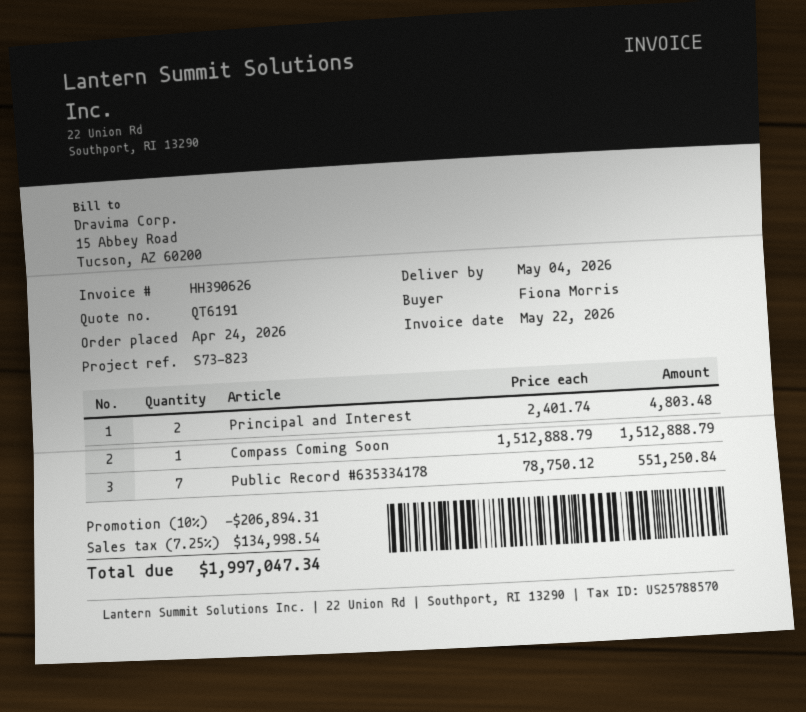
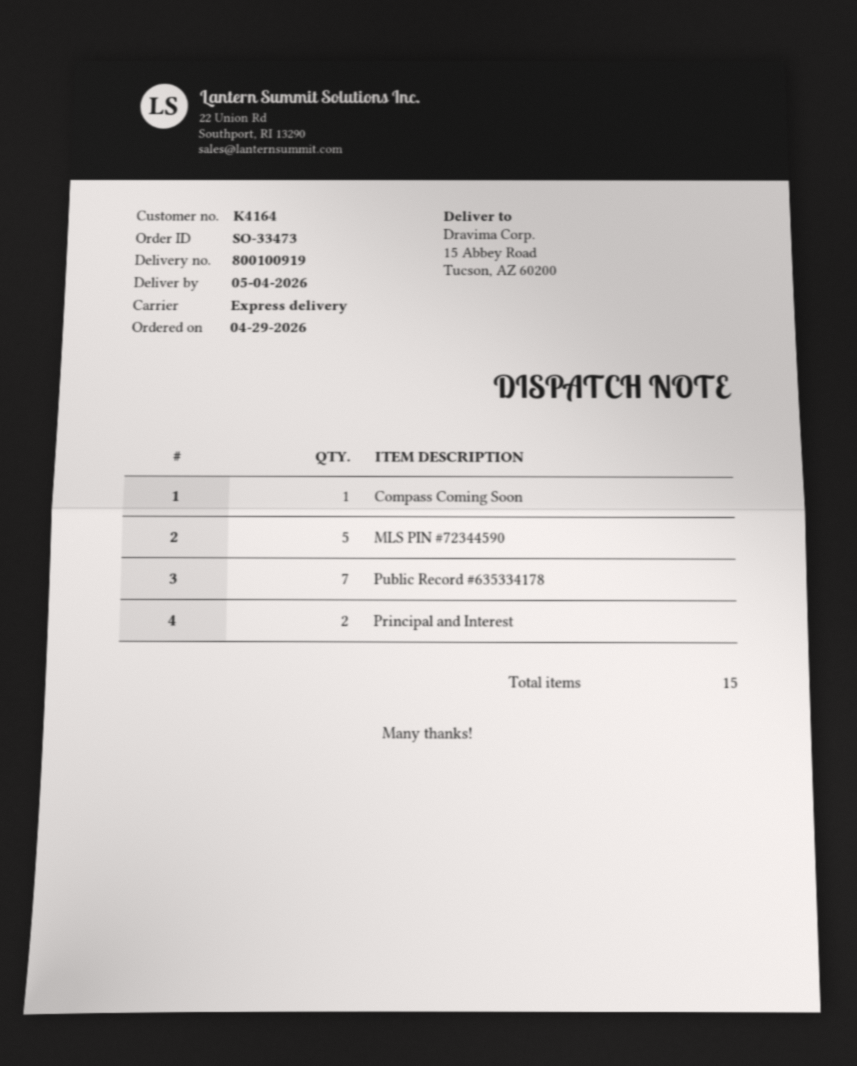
order date: 2026-04-24 -> 2026-04-29
MLS PIN #72344590: none -> 5

